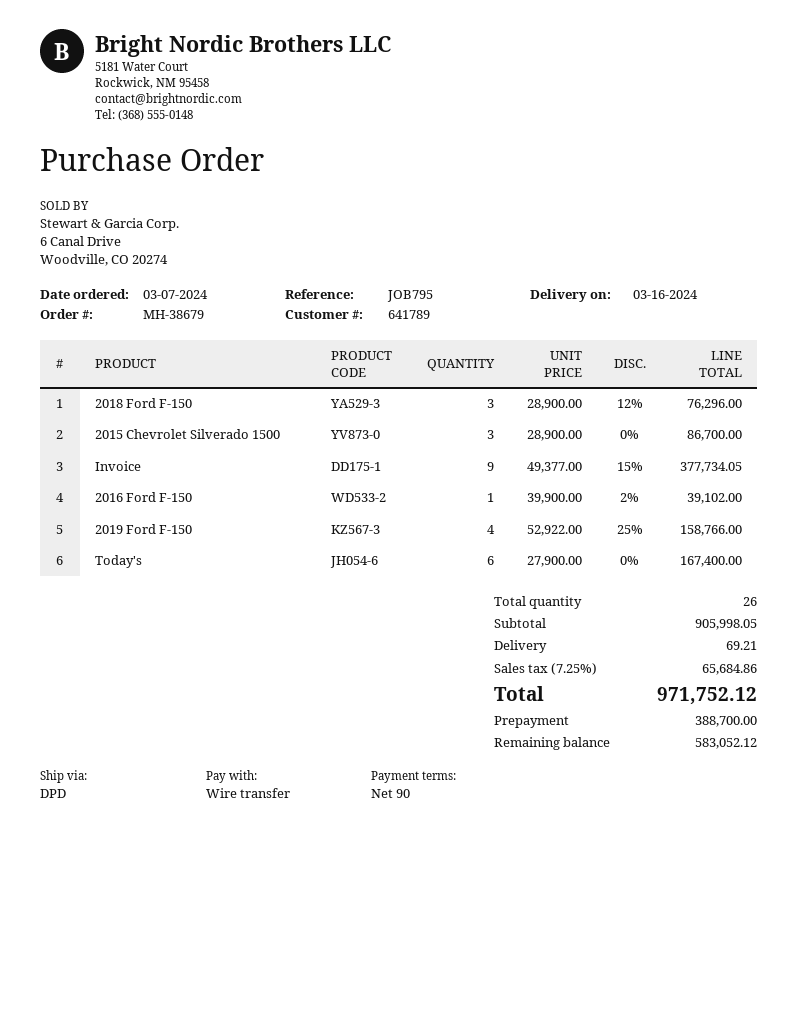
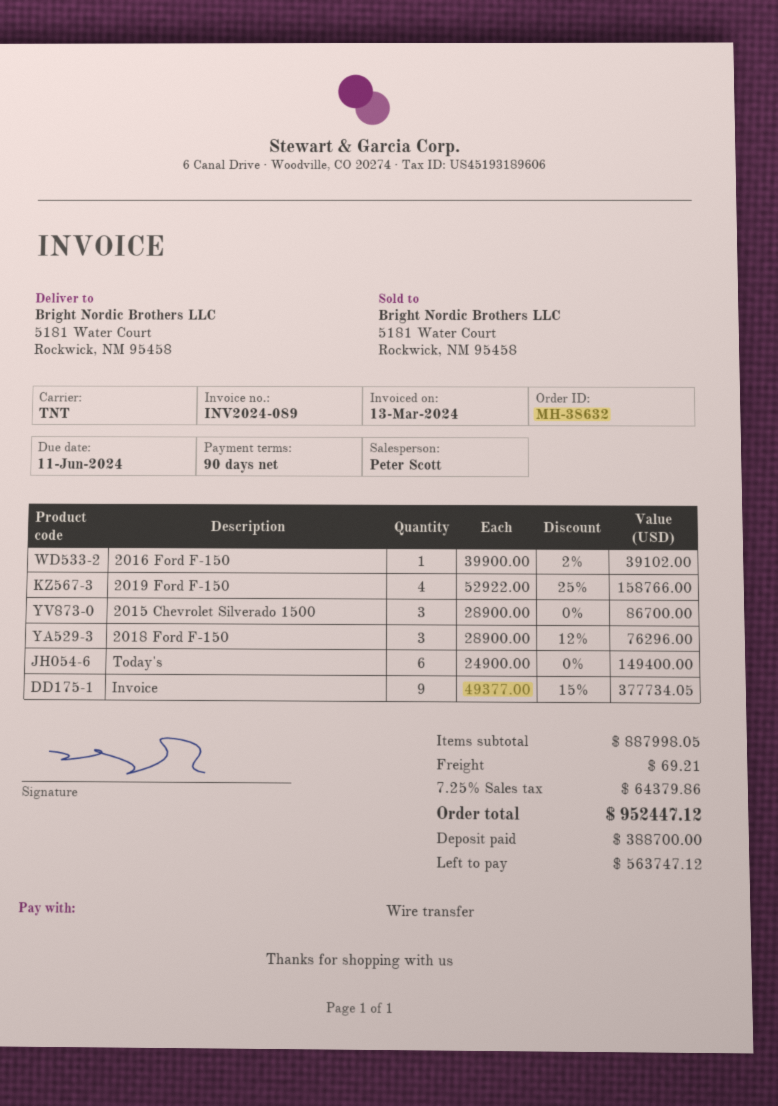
order number: MH-38679 -> MH-38632
shipping method: DPD -> TNT
Today's: 6 x 27900.00 = 167400.00 -> 6 x 24900.00 = 149400.00
subtotal: 905998.05 -> 887998.05
tax: 7.25% = 65684.86 -> 7.25% = 64379.86
total: 971752.12 -> 952447.12
balance: 583052.12 -> 563747.12

